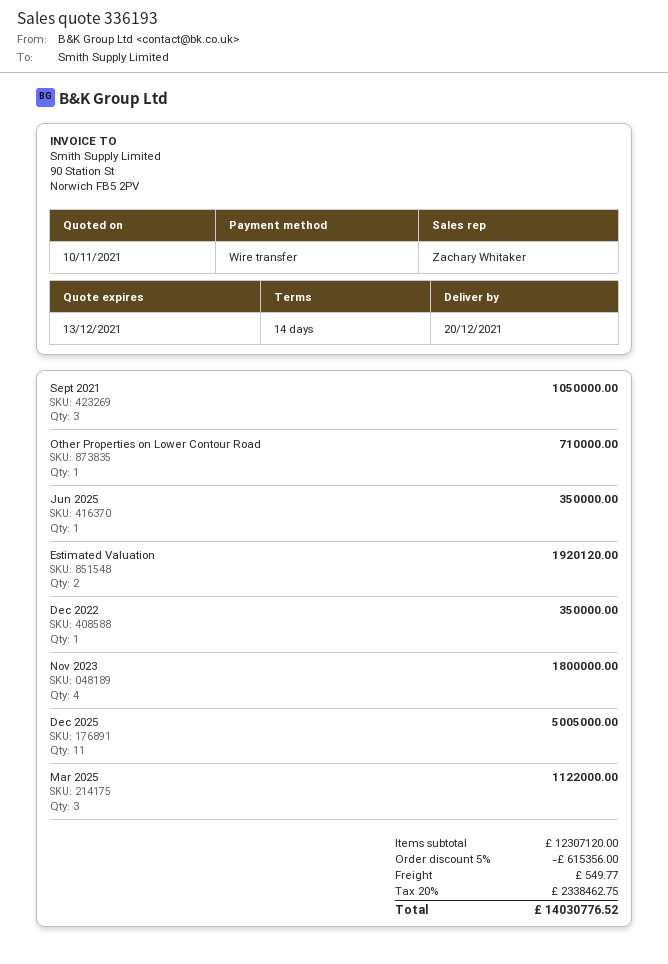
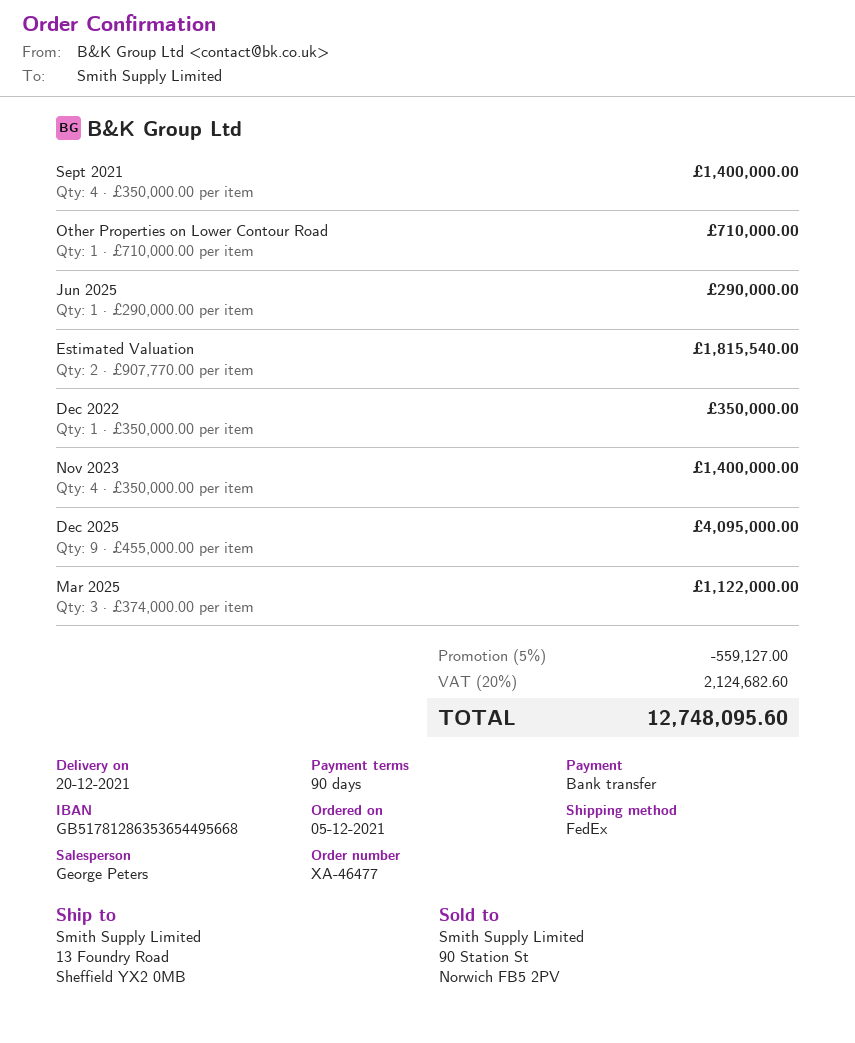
payment terms: 14 days -> 90 days
sales rep: Zachary Whitaker -> George Peters
Sept 2021: 3 for 1050000.00 -> 4 for 1400000.00
Jun 2025: 1 for 350000.00 -> 1 for 290000.00
Estimated Valuation: 2 for 1920120.00 -> 2 for 1815540.00
Nov 2023: 4 for 1800000.00 -> 4 for 1400000.00
Dec 2025: 11 for 5005000.00 -> 9 for 4095000.00
discount: 5% = 615356.00 -> 5% = 559127.00
shipping: 549.77 -> none
tax: 20% = 2338462.75 -> 20% = 2124682.60
total: 14030776.52 -> 12748095.60

